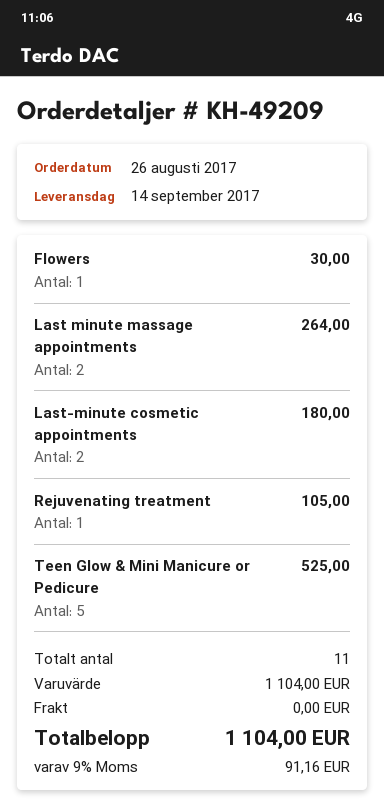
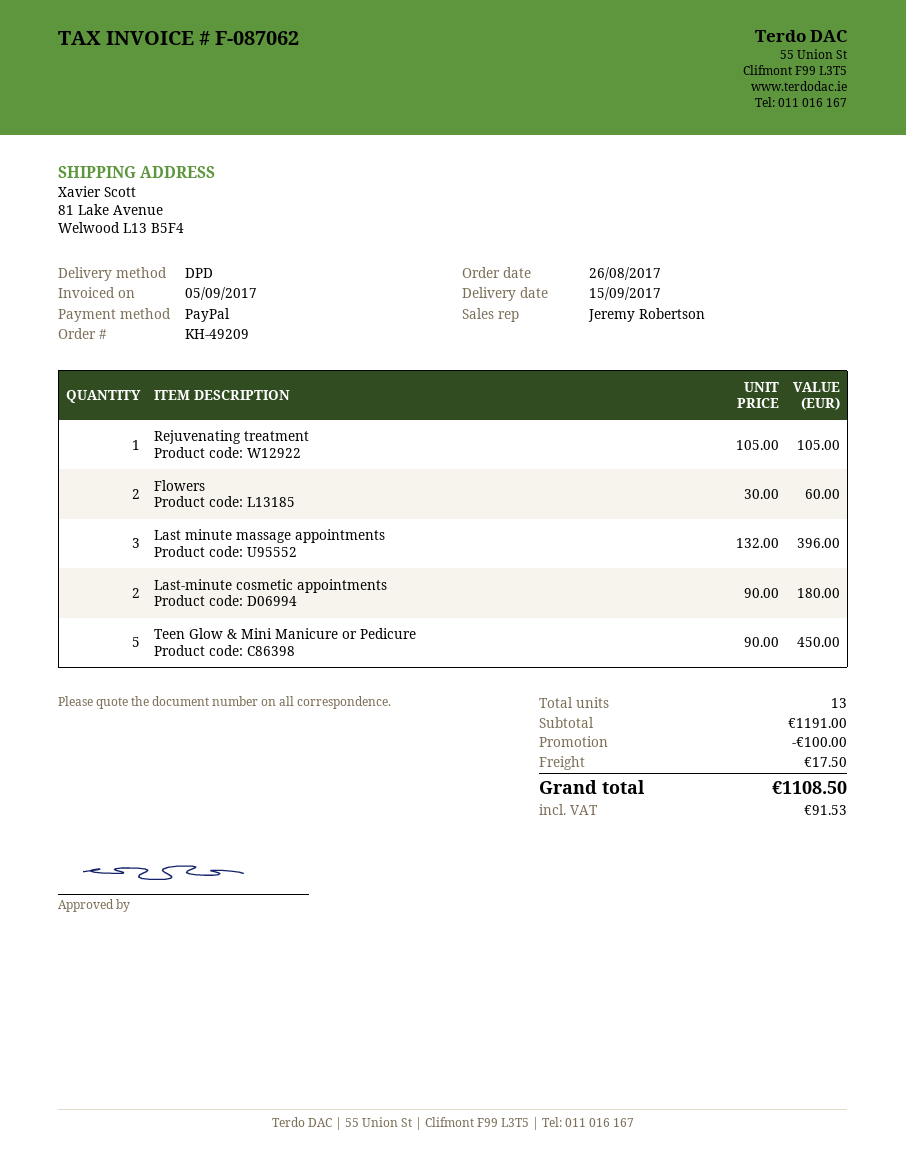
delivery date: 2017-09-14 -> 2017-09-15
Flowers: 1 for 30.00 -> 2 for 60.00
Last minute massage appointments: 2 for 264.00 -> 3 for 396.00
Teen Glow & Mini Manicure or Pedicure: 5 for 525.00 -> 5 for 450.00
total quantity: 11 -> 13
subtotal: 1104.00 -> 1191.00
discount: none -> 100.00
shipping: 0.00 -> 17.50
tax: 91.16 -> 91.53
total: 1104.00 -> 1108.50

